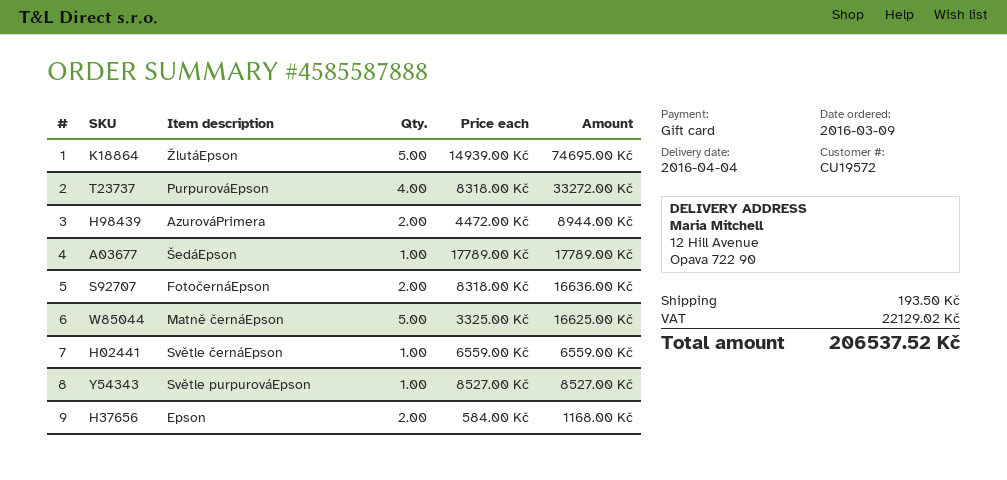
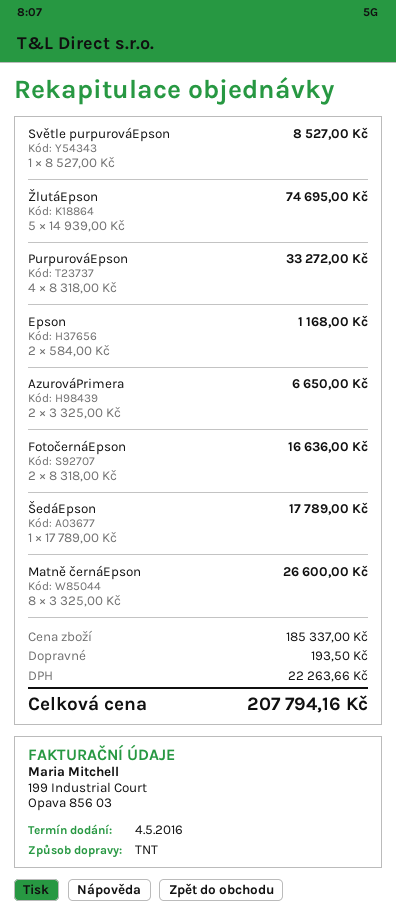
delivery date: 2016-04-04 -> 2016-05-04
AzurováPrimera: 2 x 4472.00 = 8944.00 -> 2 x 3325.00 = 6650.00
Matně černáEpson: 5 x 3325.00 = 16625.00 -> 8 x 3325.00 = 26600.00
Světle černáEpson: 1 x 6559.00 = 6559.00 -> none
tax: 22129.02 -> 22263.66
total: 206537.52 -> 207794.16

